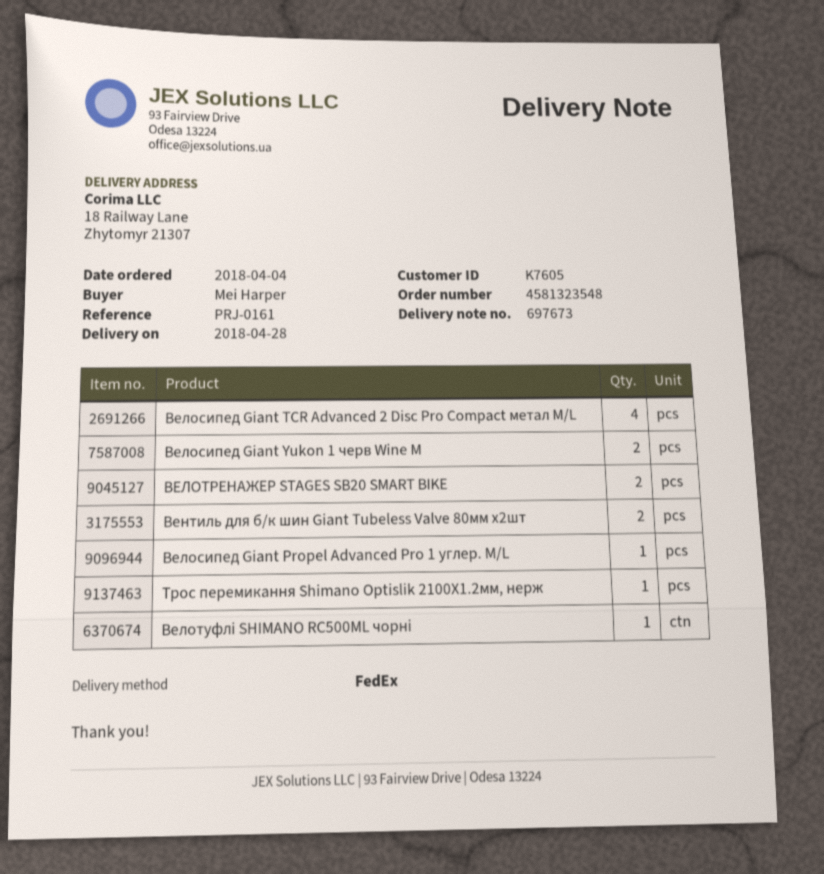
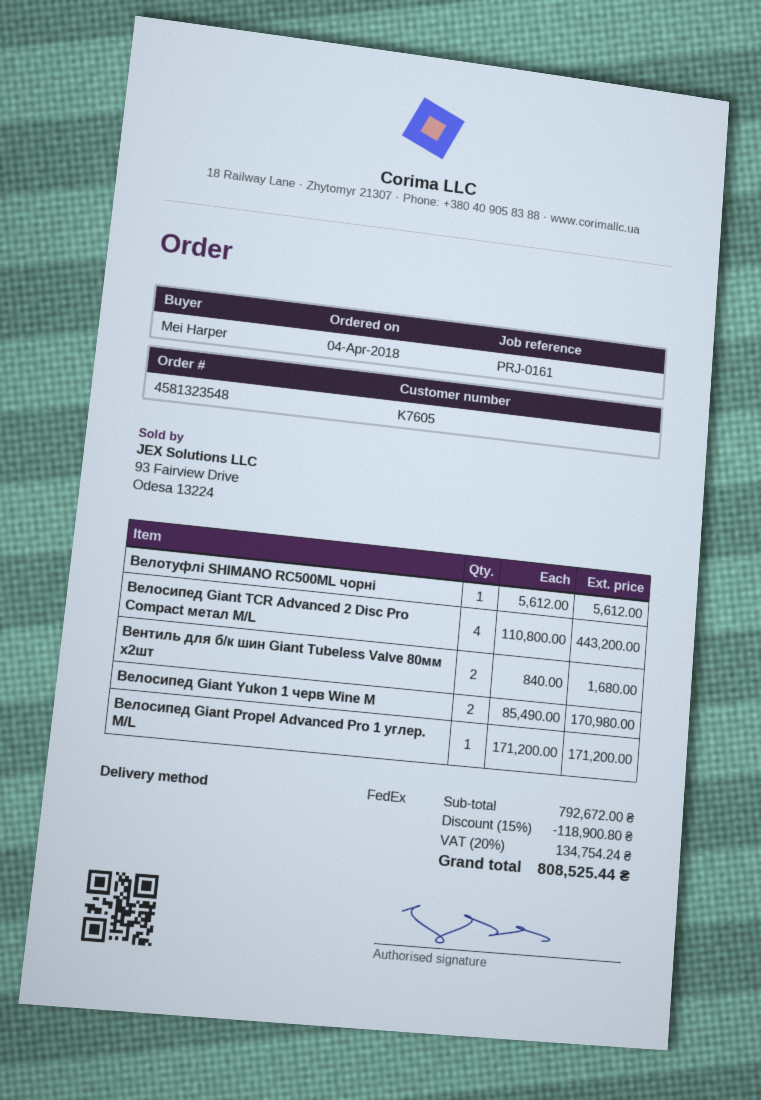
ВЕЛОТРЕНАЖЕР STAGES SB20 SMART BIKE: 2 -> none
Трос перемикання Shimano Optislik 2100Х1.2мм, нерж: 1 -> none

